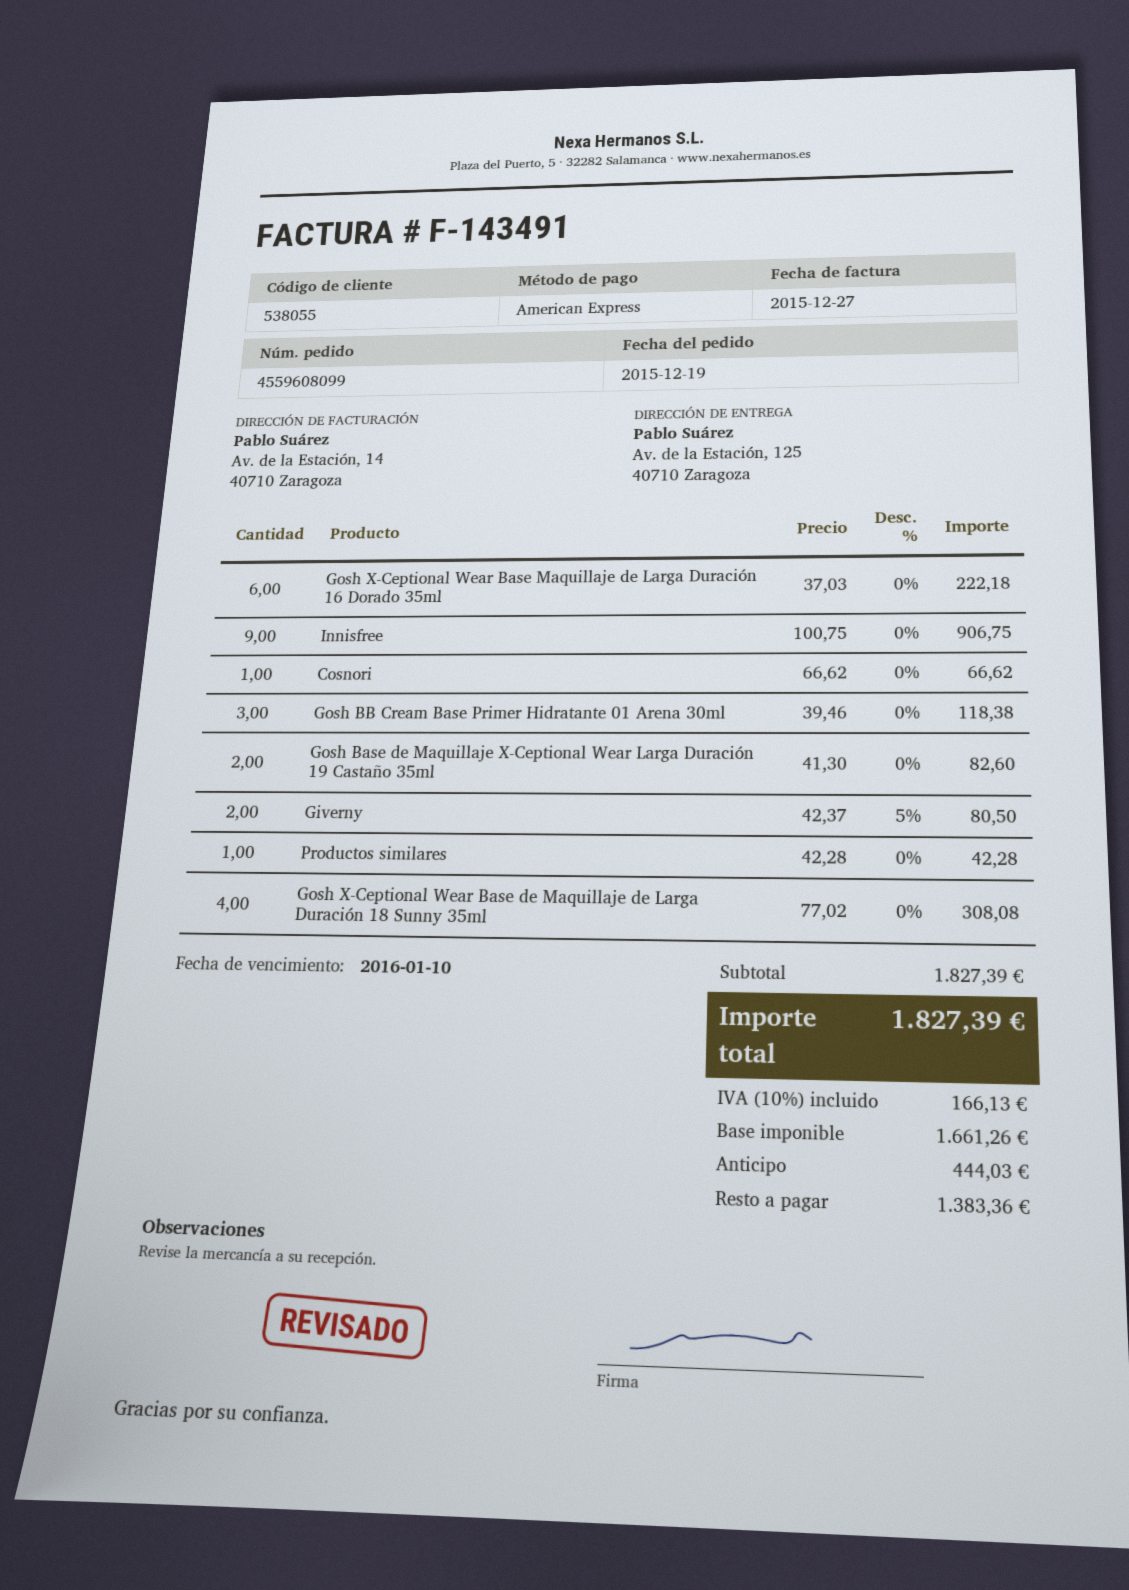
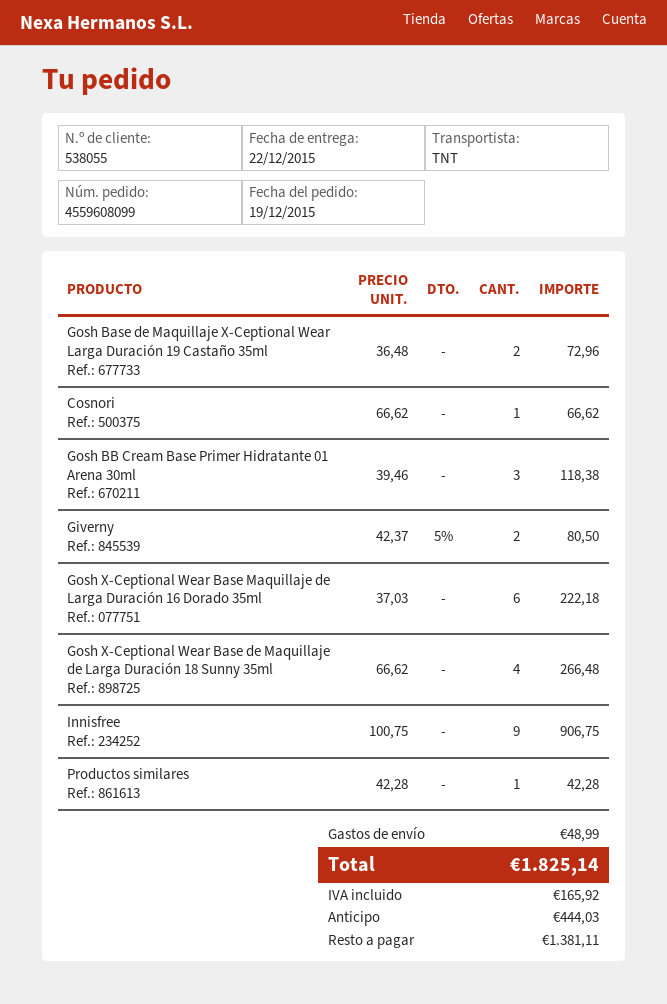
Gosh Base de Maquillaje X-Ceptional Wear Larga Duración 19 Castaño 35ml: 2 x 41.30 = 82.60 -> 2 x 36.48 = 72.96
Gosh X-Ceptional Wear Base de Maquillaje de Larga Duración 18 Sunny 35ml: 4 x 77.02 = 308.08 -> 4 x 66.62 = 266.48
shipping: none -> 48.99
tax: 166.13 -> 165.92
total: 1827.39 -> 1825.14
balance: 1383.36 -> 1381.11

